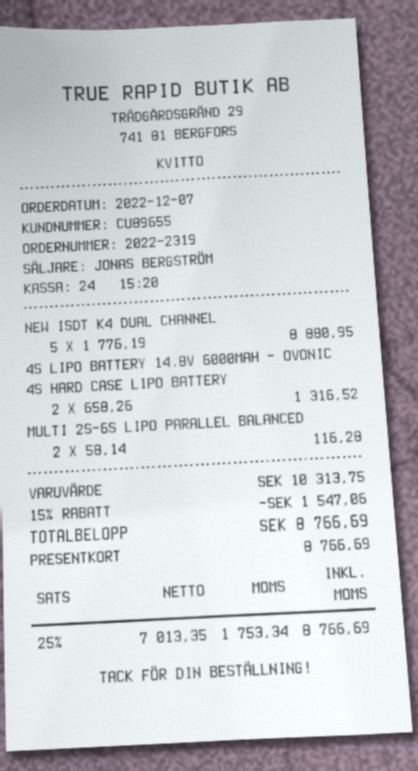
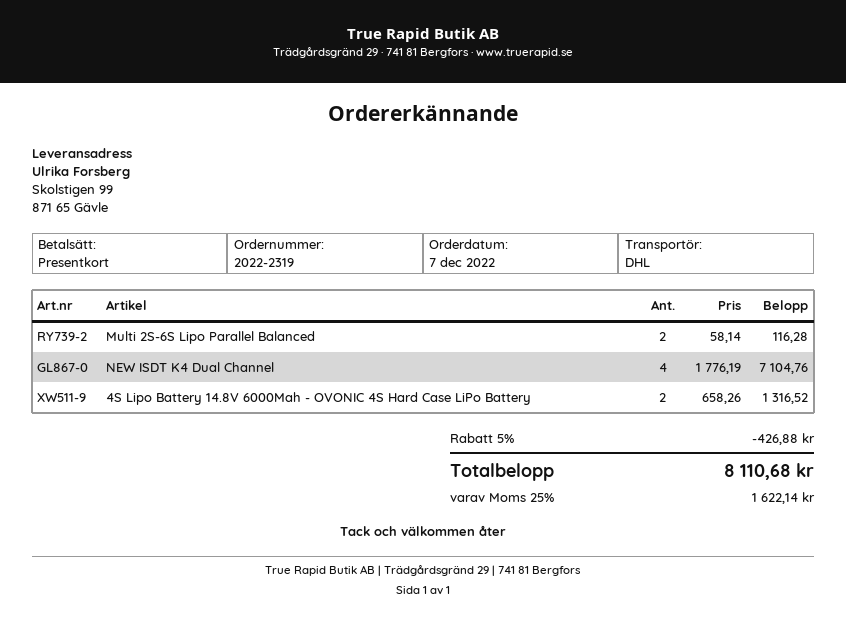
NEW ISDT K4 DUAL CHANNEL: 5 x 1776.19 = 8880.95 -> 4 x 1776.19 = 7104.76
discount: 15% = 1547.06 -> 5% = 426.88
tax: 25% = 1753.34 -> 25% = 1622.14
total: 8766.69 -> 8110.68

